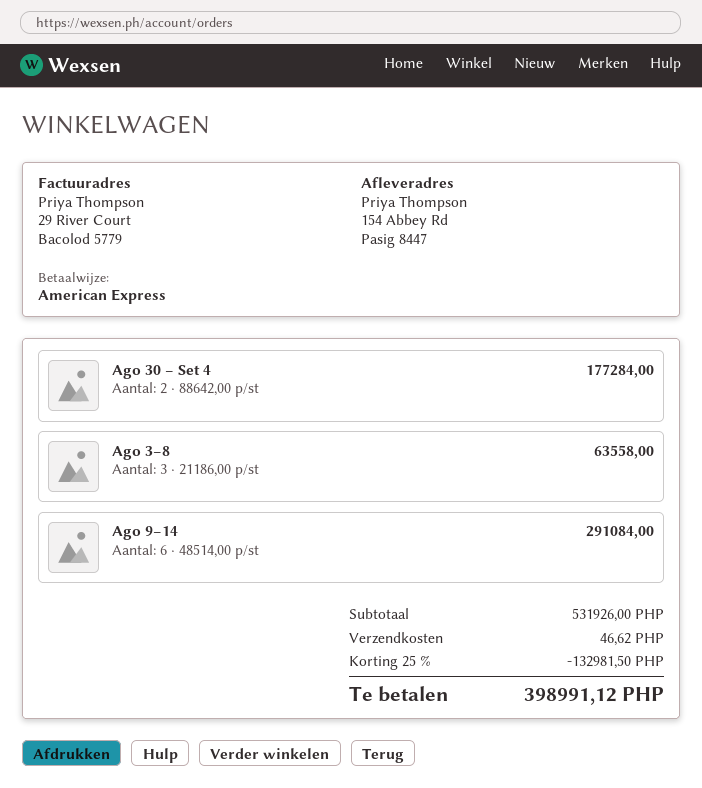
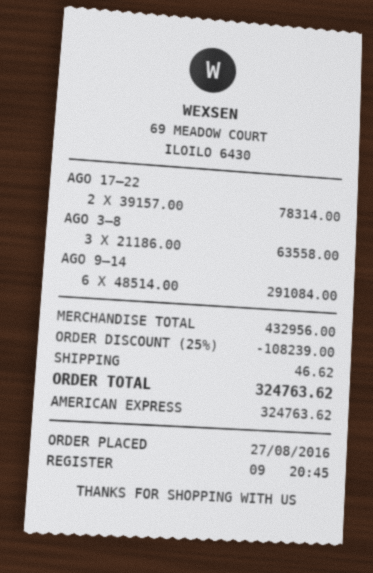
Ago 30 – Set 4: 2 x 88642.00 = 177284.00 -> none
AGO 17–22: none -> 2 x 39157.00 = 78314.00
subtotal: 531926.00 -> 432956.00
discount: 25% = 132981.50 -> 25% = 108239.00
total: 398991.12 -> 324763.62

